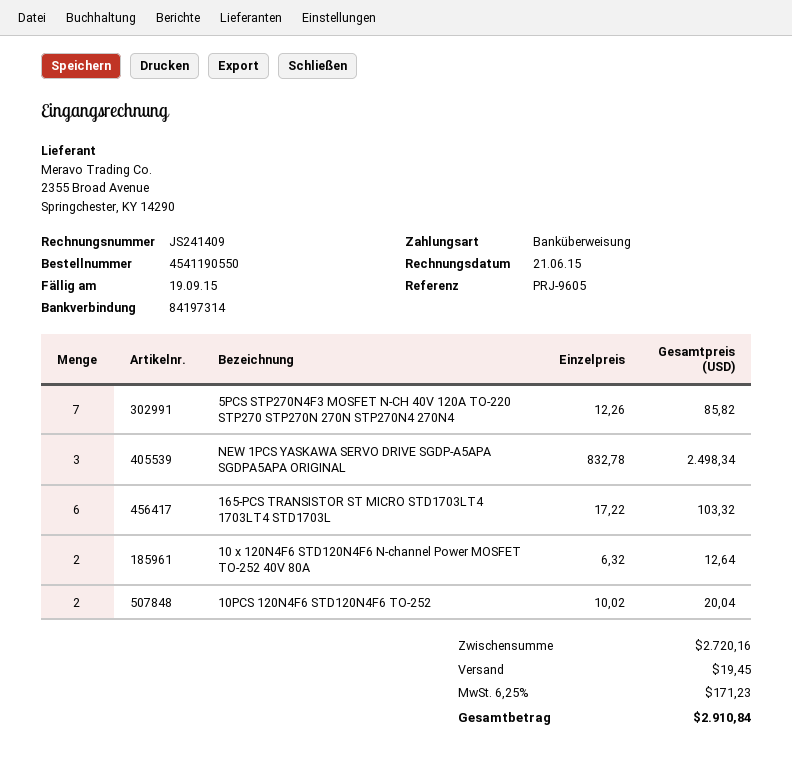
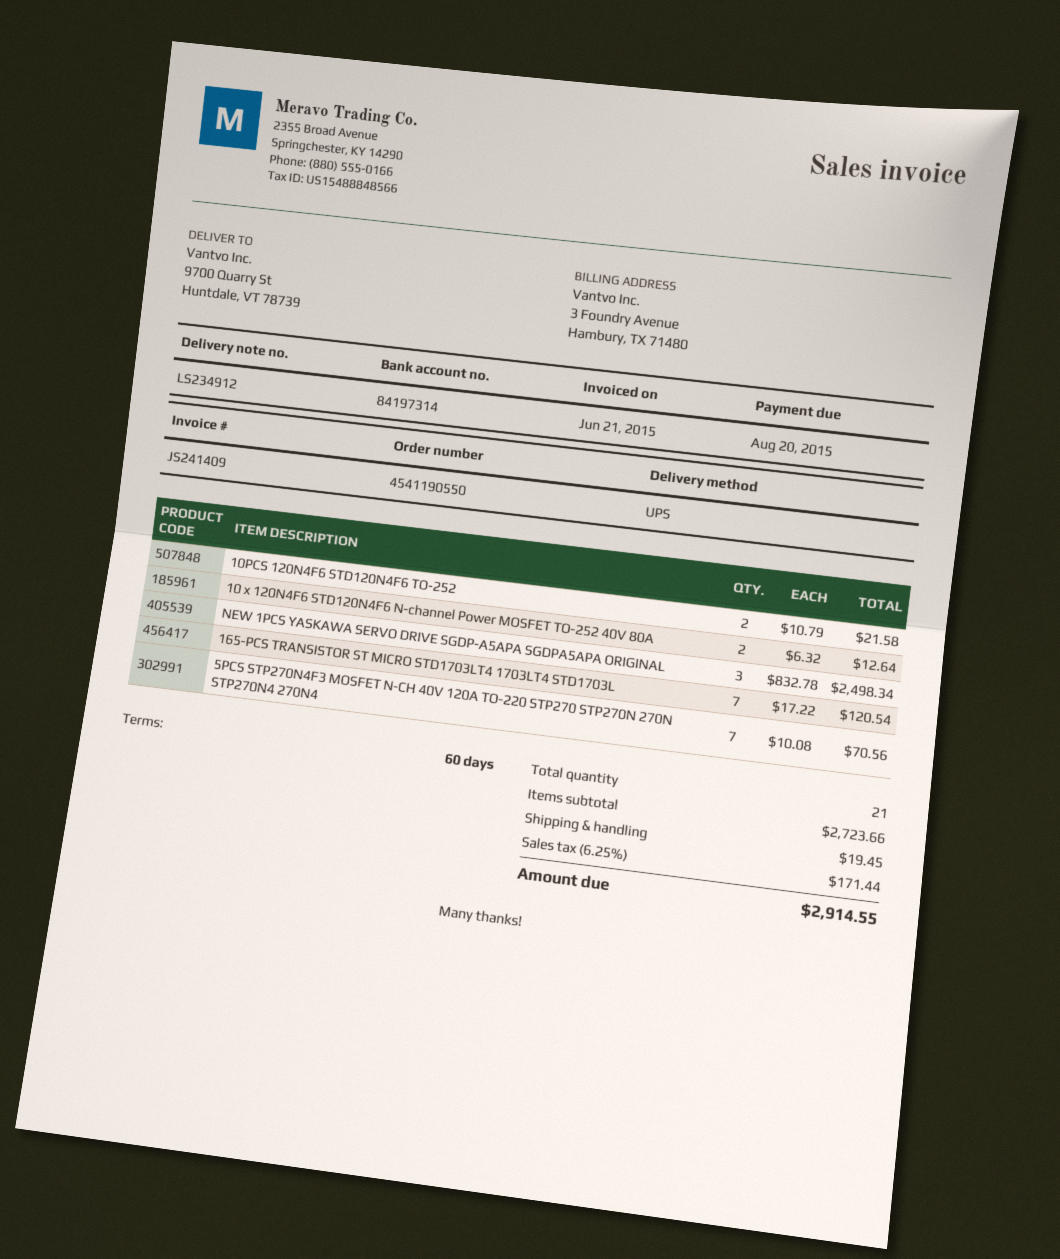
due date: 2015-09-19 -> 2015-08-20
5PCS STP270N4F3 MOSFET N-CH 40V 120A TO-220 STP270 STP270N 270N STP270N4 270N4: 7 x 12.26 = 85.82 -> 7 x 10.08 = 70.56
165-PCS TRANSISTOR ST MICRO STD1703LT4 1703LT4 STD1703L: 6 x 17.22 = 103.32 -> 7 x 17.22 = 120.54
10PCS 120N4F6 STD120N4F6 TO-252: 2 x 10.02 = 20.04 -> 2 x 10.79 = 21.58
subtotal: 2720.16 -> 2723.66
tax: 6.25% = 171.23 -> 6.25% = 171.44
total: 2910.84 -> 2914.55

